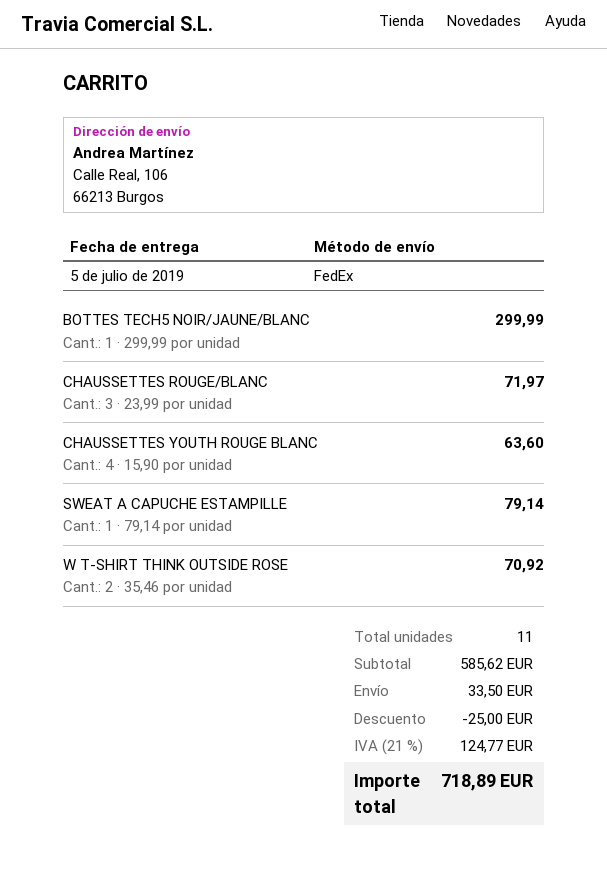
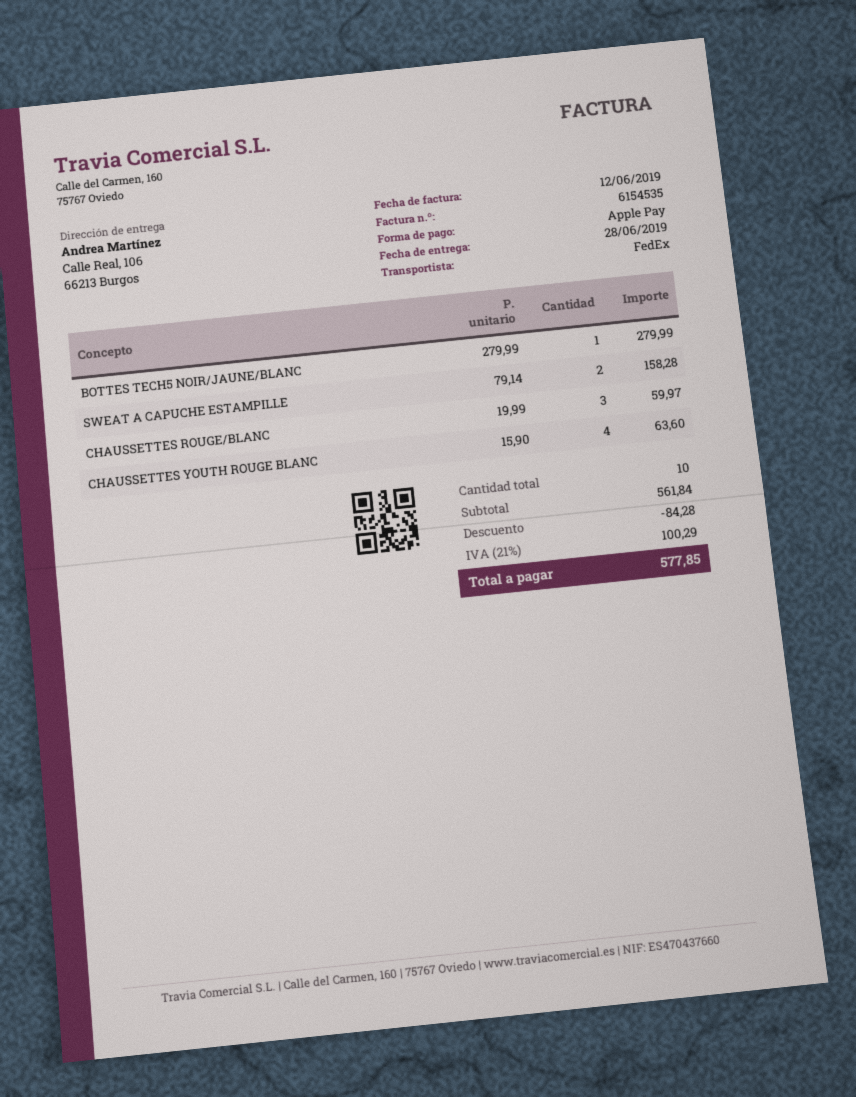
delivery date: 2019-07-05 -> 2019-06-28
BOTTES TECH5 NOIR/JAUNE/BLANC: 1 x 299.99 = 299.99 -> 1 x 279.99 = 279.99
CHAUSSETTES ROUGE/BLANC: 3 x 23.99 = 71.97 -> 3 x 19.99 = 59.97
SWEAT A CAPUCHE ESTAMPILLE: 1 x 79.14 = 79.14 -> 2 x 79.14 = 158.28
W T-SHIRT THINK OUTSIDE ROSE: 2 x 35.46 = 70.92 -> none
total quantity: 11 -> 10
subtotal: 585.62 -> 561.84
discount: 25.00 -> 84.28
shipping: 33.50 -> none
tax: 21% = 124.77 -> 21% = 100.29
total: 718.89 -> 577.85

